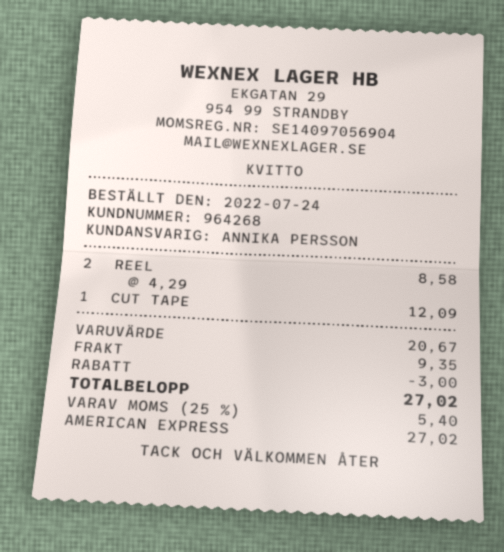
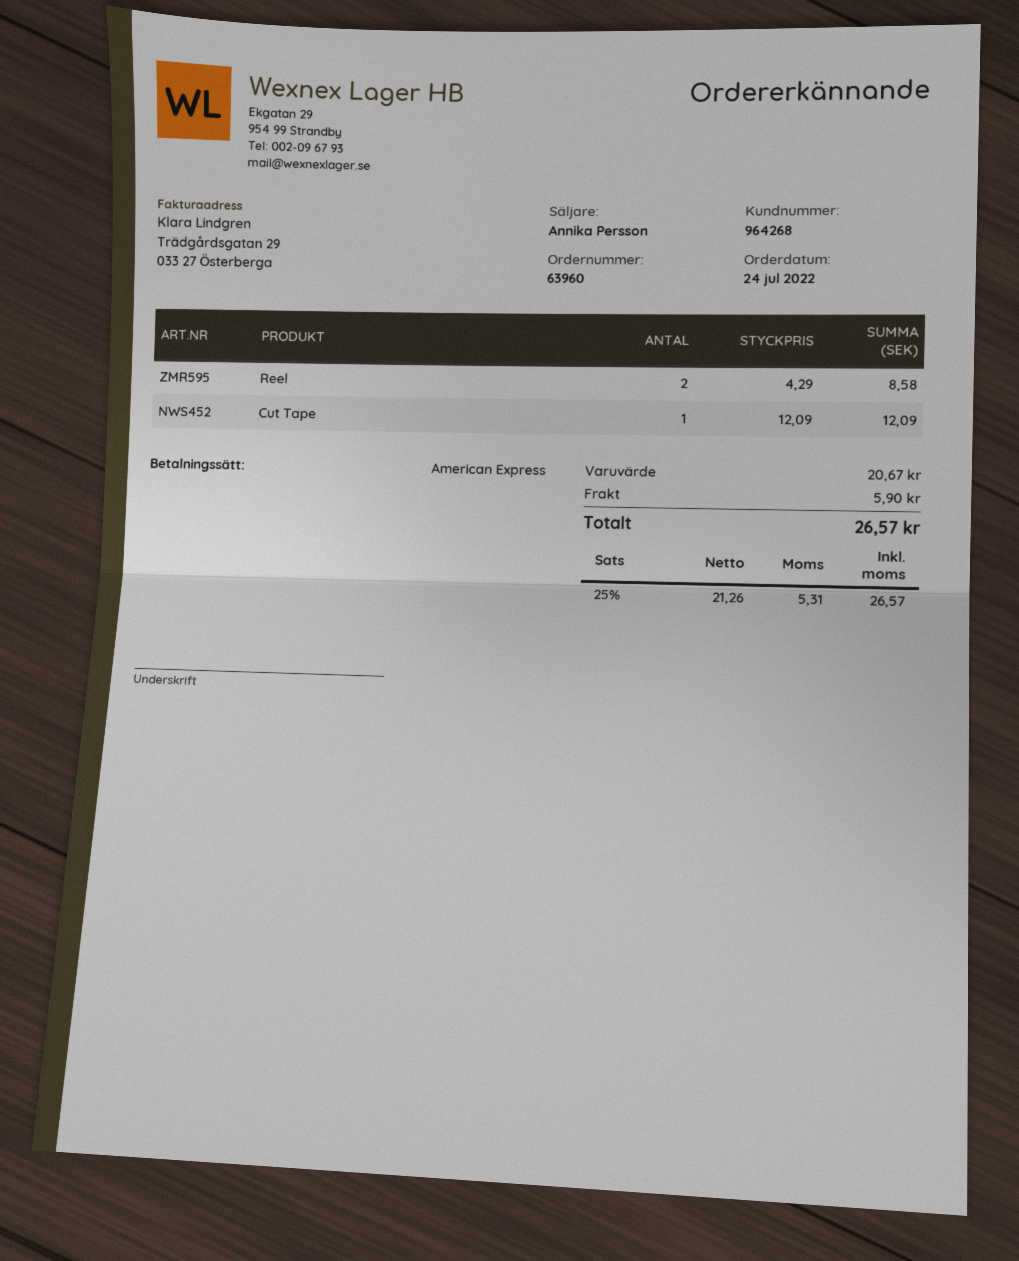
discount: 3.00 -> none
shipping: 9.35 -> 5.90
tax: 25% = 5.40 -> 25% = 5.31
total: 27.02 -> 26.57

